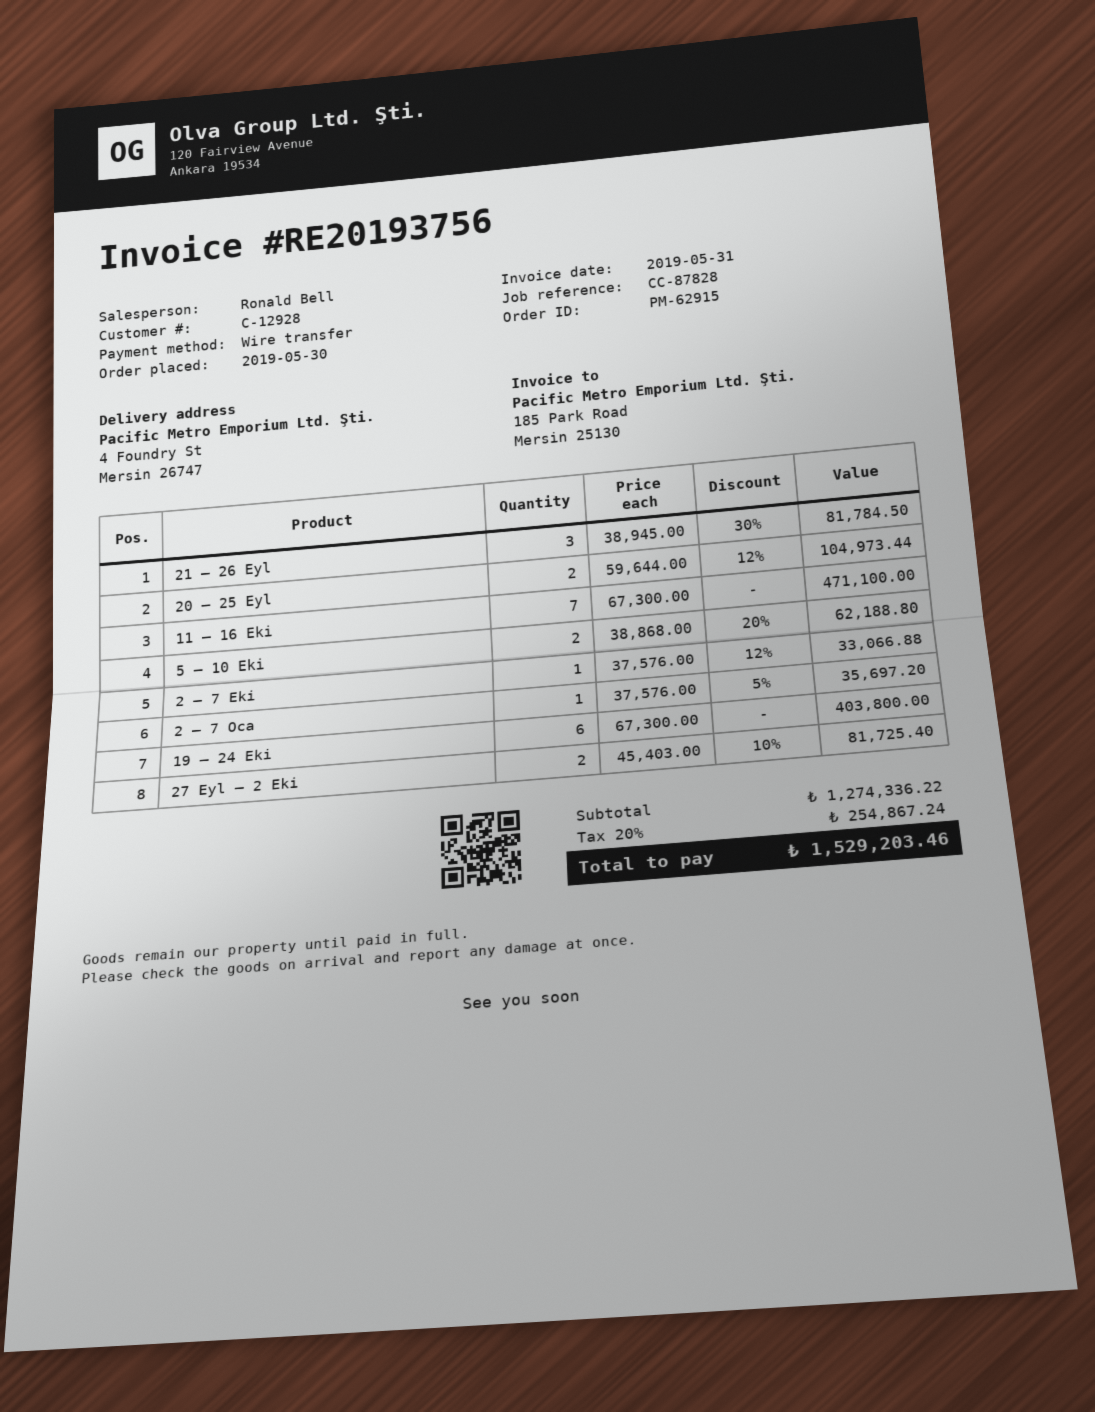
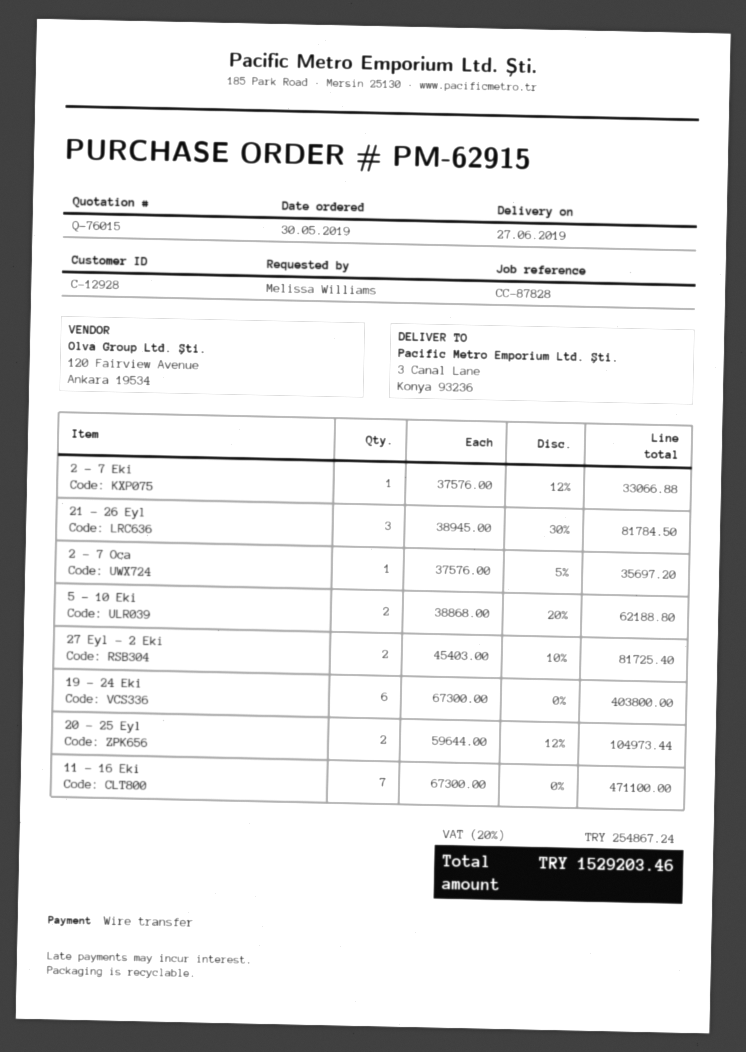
ship to: 4 Foundry St, Mersin 26747 -> 3 Canal Lane, Konya 93236

